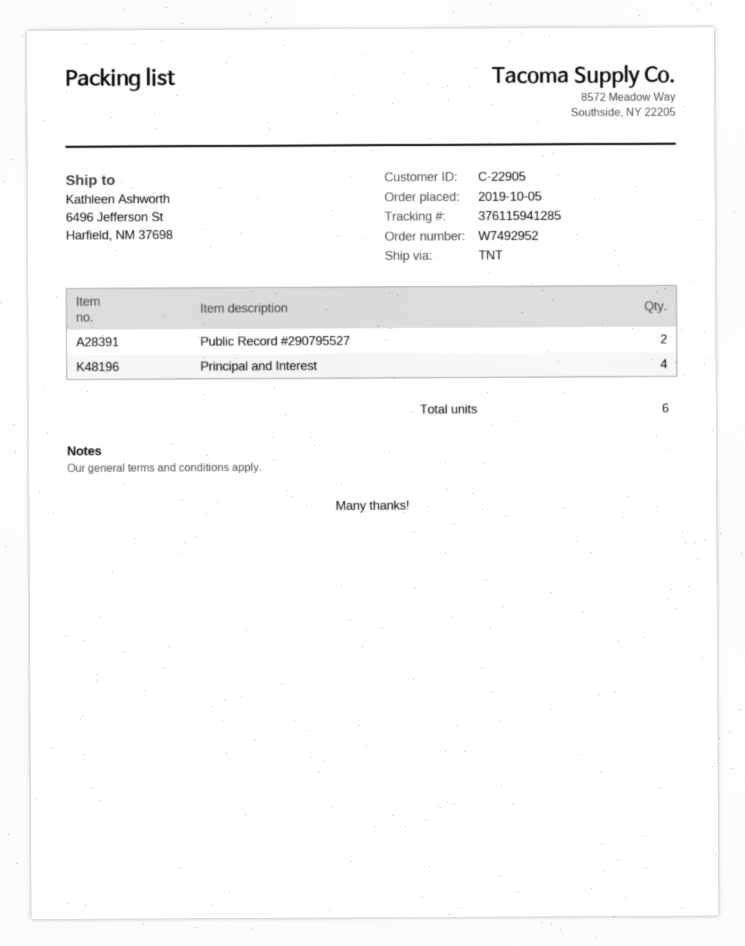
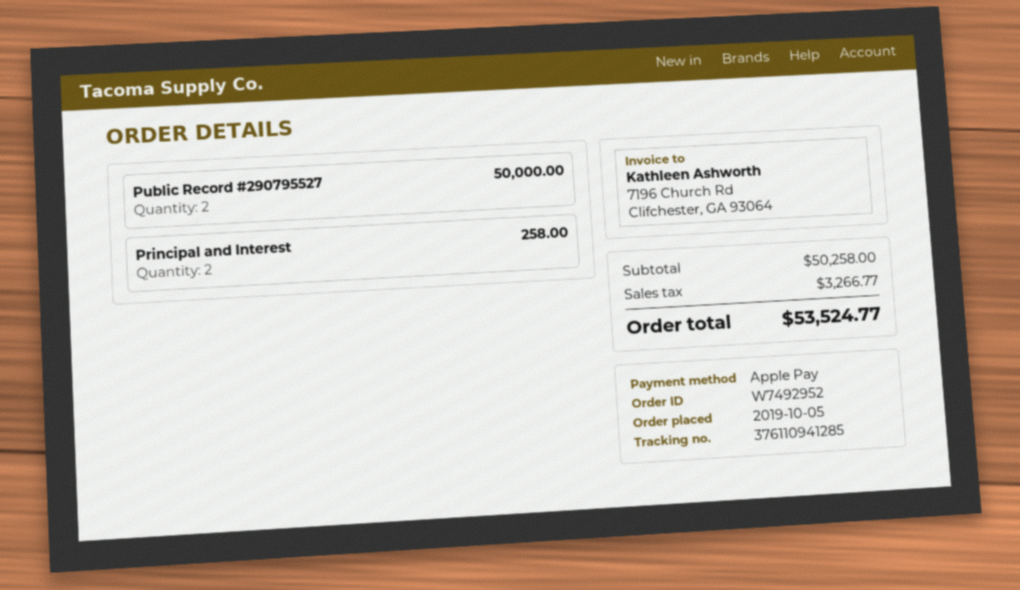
tracking number: 376115941285 -> 376110941285
Principal and Interest: 4 -> 2

